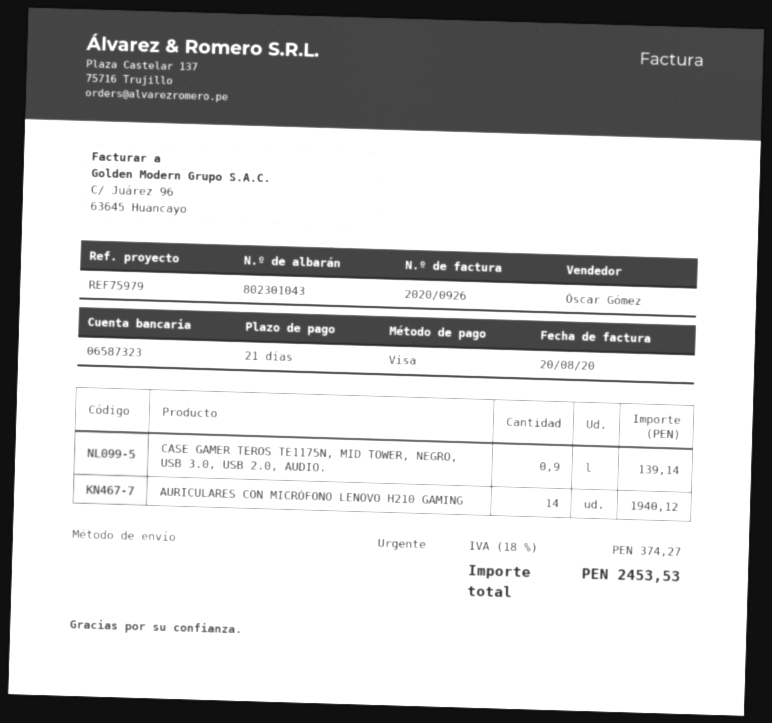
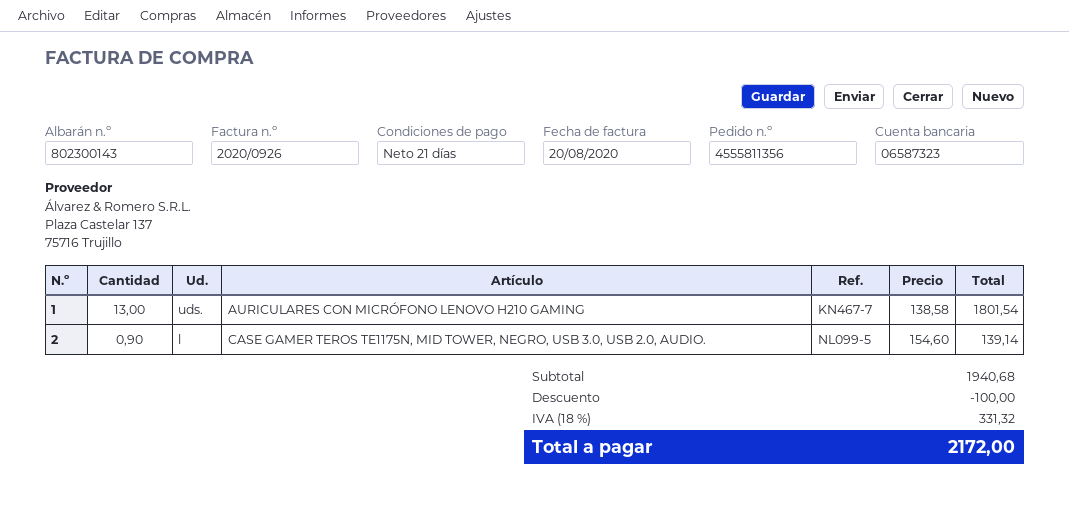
delivery note number: 802301043 -> 802300143
AURICULARES CON MICRÓFONO LENOVO H210 GAMING: 14 for 1940.12 -> 13 for 1801.54
discount: none -> 100.00
tax: 18% = 374.27 -> 18% = 331.32
total: 2453.53 -> 2172.00

